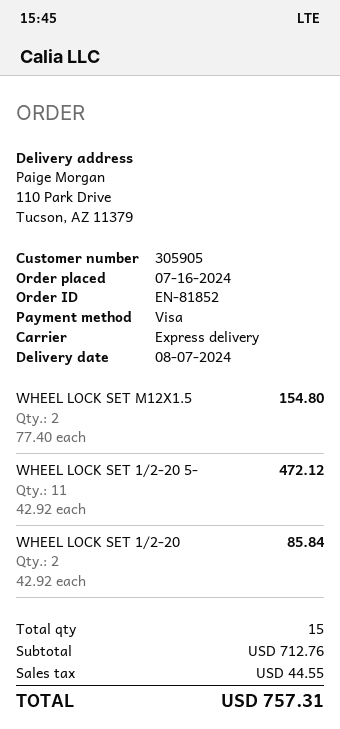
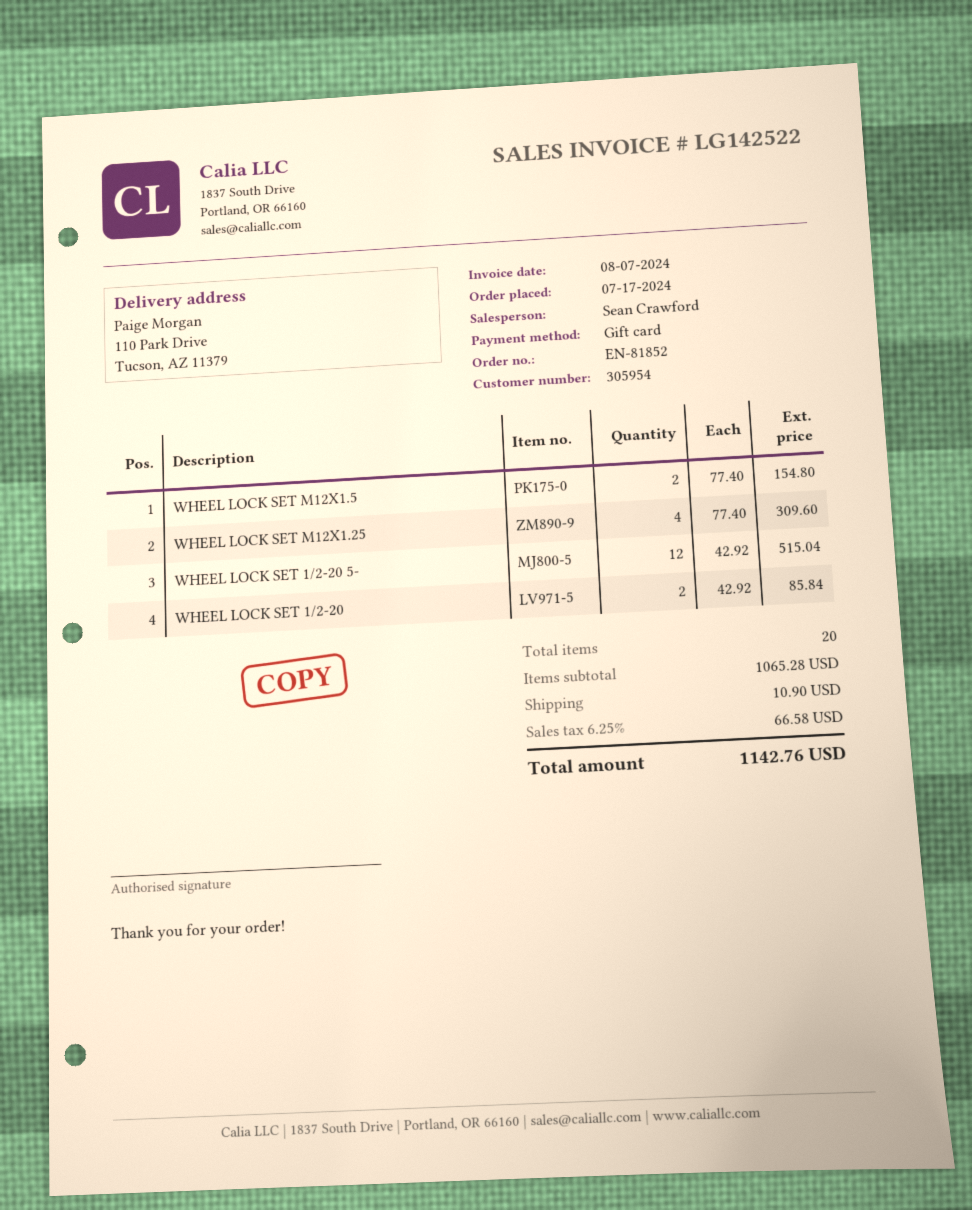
order date: 2024-07-16 -> 2024-07-17
customer number: 305905 -> 305954
payment method: Visa -> gift card
WHEEL LOCK SET 1/2-20 5-: 11 x 42.92 = 472.12 -> 12 x 42.92 = 515.04
WHEEL LOCK SET M12X1.25: none -> 4 x 77.40 = 309.60
total quantity: 15 -> 20
subtotal: 712.76 -> 1065.28
shipping: none -> 10.90
tax: 44.55 -> 66.58
total: 757.31 -> 1142.76

